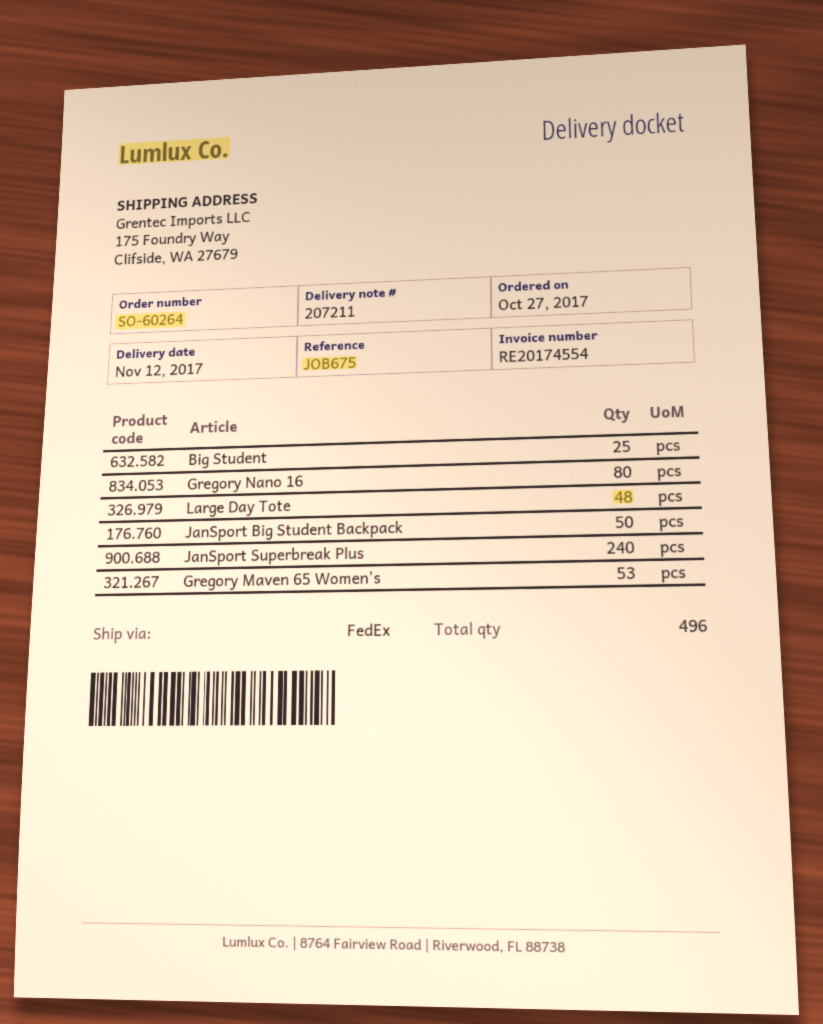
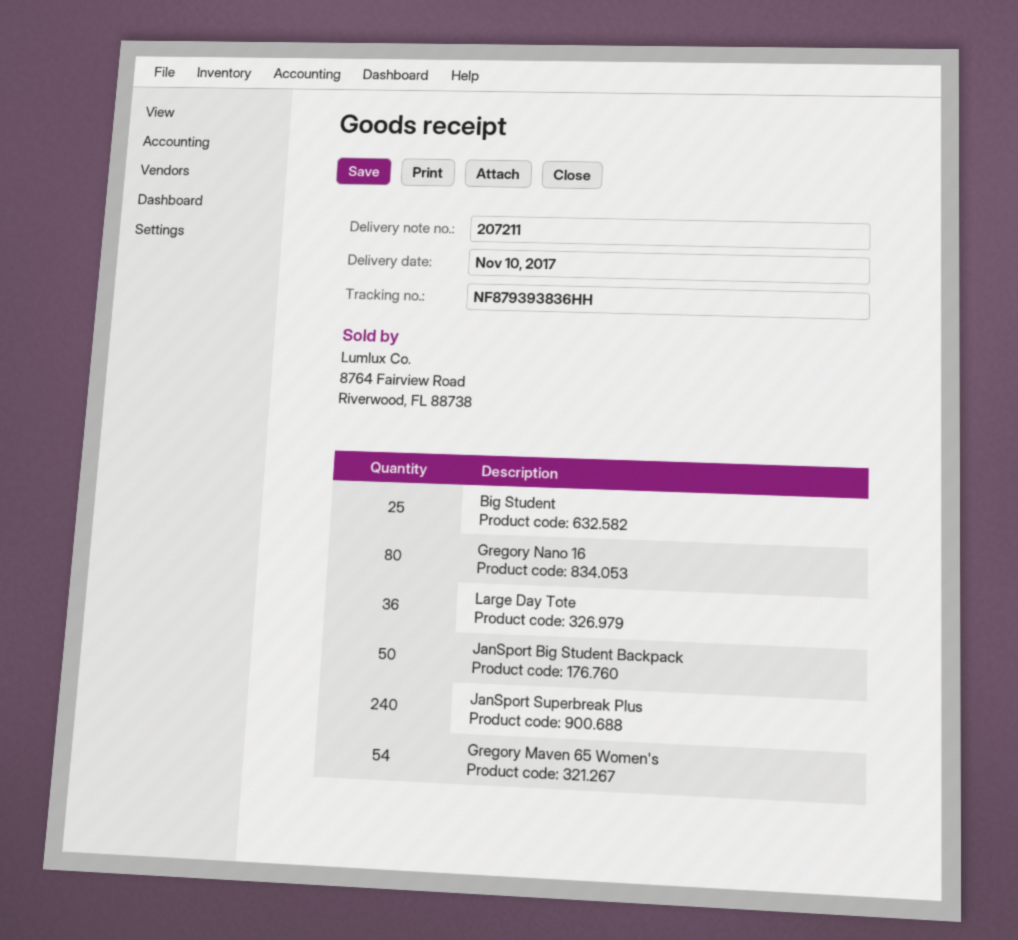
delivery date: 2017-11-12 -> 2017-11-10
Large Day Tote: 48 -> 36
Gregory Maven 65 Women's: 53 -> 54

